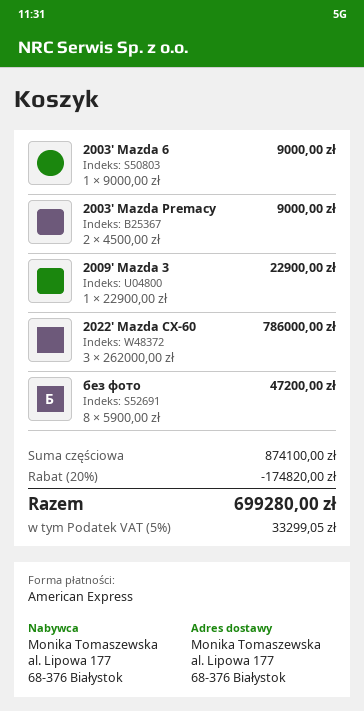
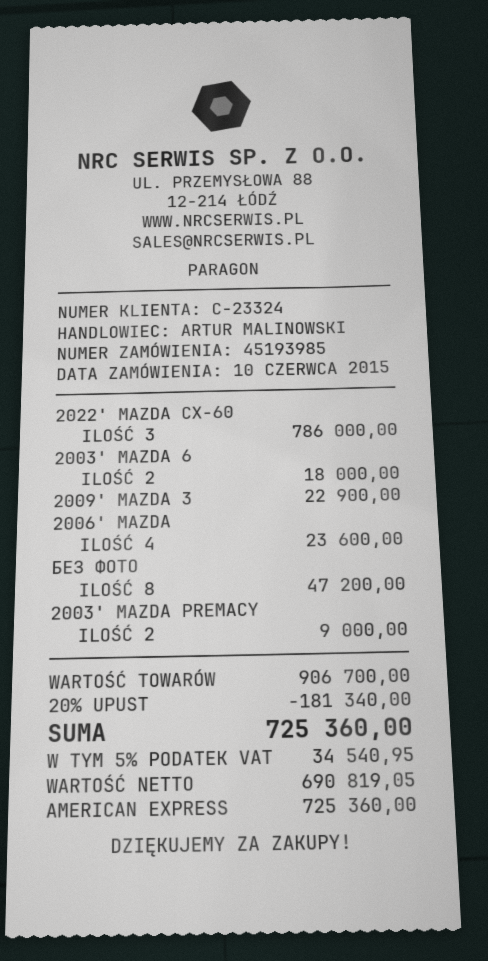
2003' Mazda 6: 1 for 9000.00 -> 2 for 18000.00
2006' MAZDA: none -> 4 for 23600.00
subtotal: 874100.00 -> 906700.00
discount: 20% = 174820.00 -> 20% = 181340.00
tax: 5% = 33299.05 -> 5% = 34540.95
total: 699280.00 -> 725360.00

